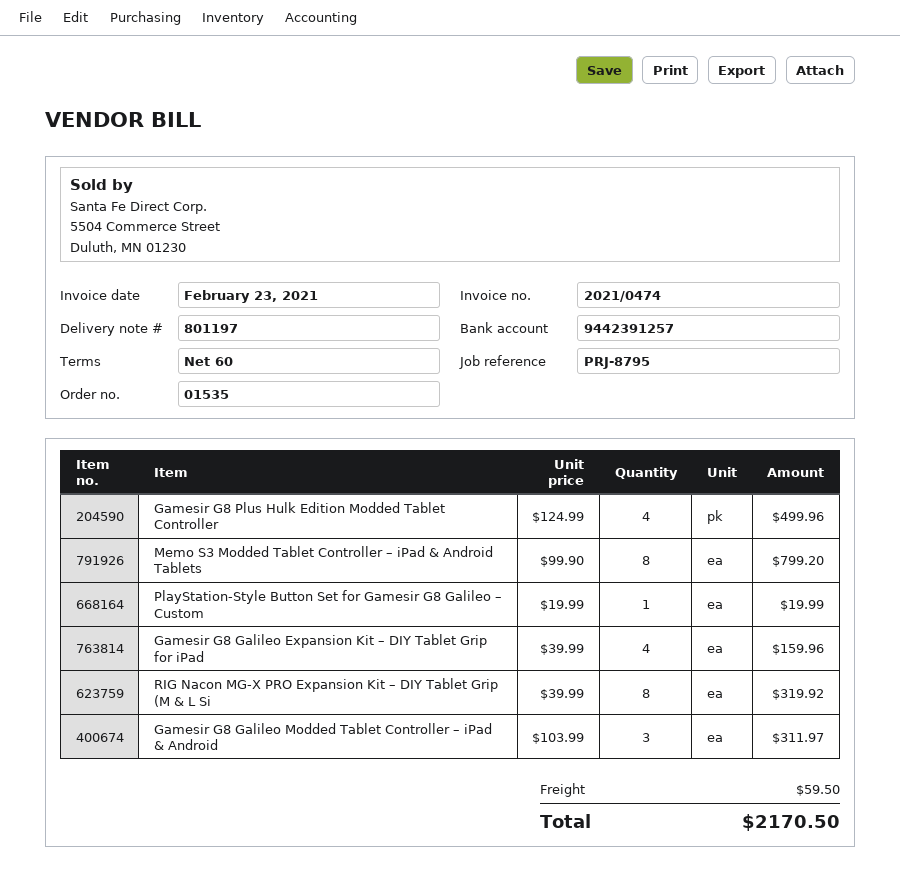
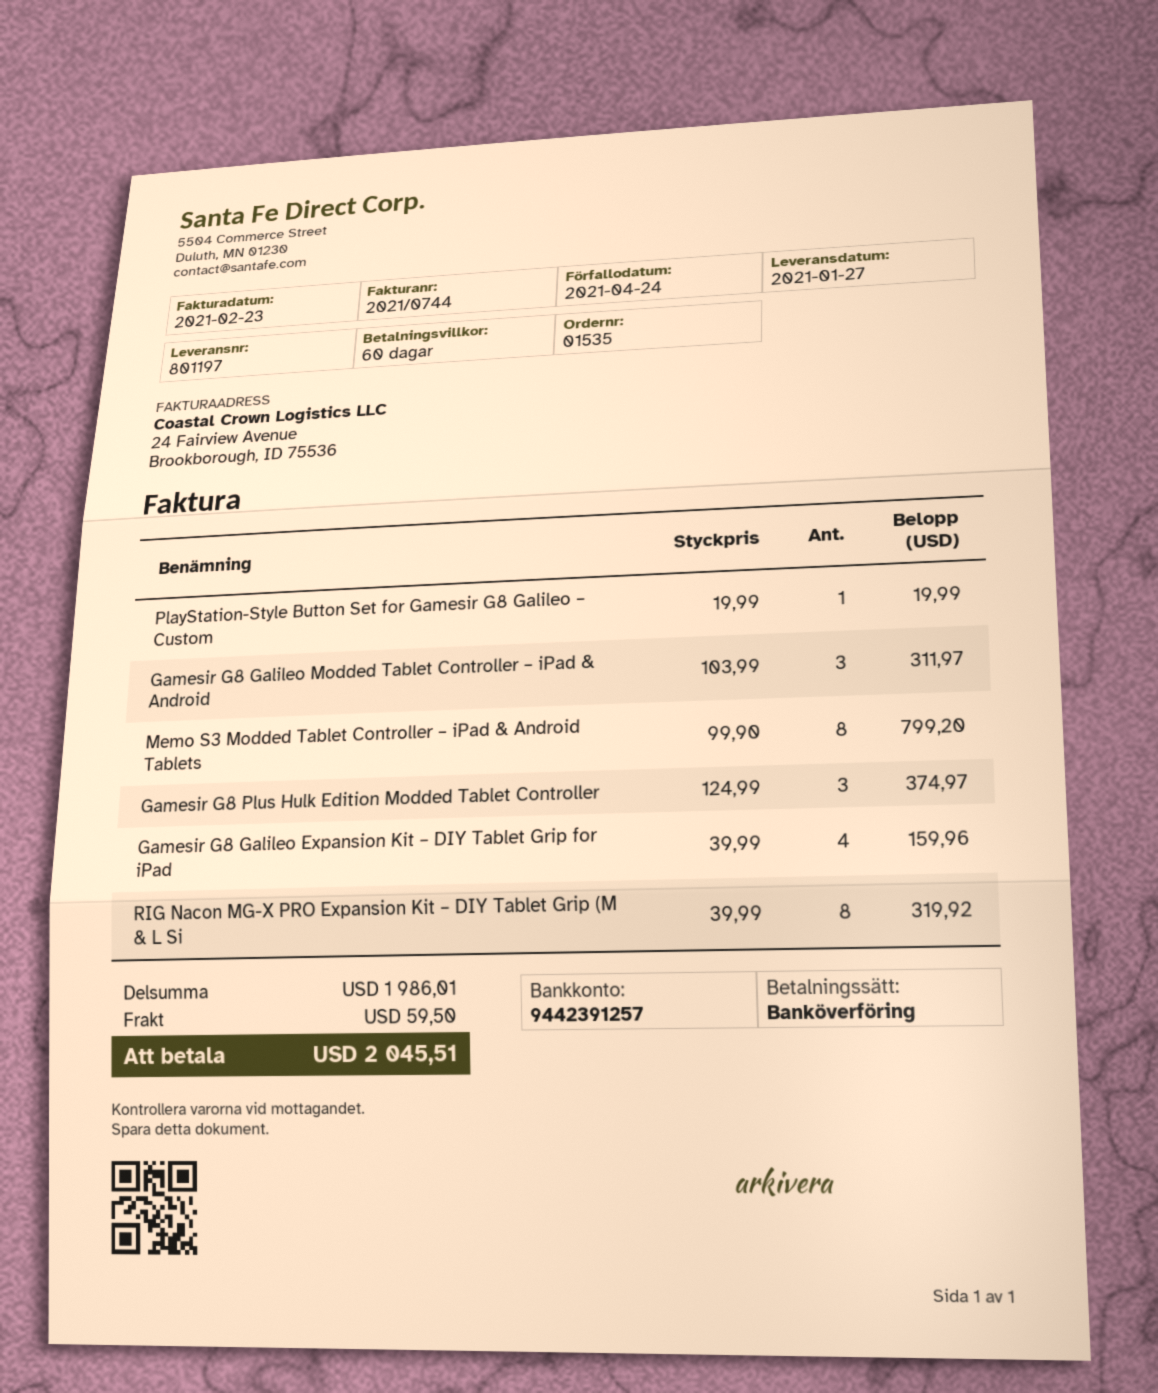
invoice number: 2021/0474 -> 2021/0744
Gamesir G8 Plus Hulk Edition Modded Tablet Controller: 4 x 124.99 = 499.96 -> 3 x 124.99 = 374.97
total: 2170.50 -> 2045.51

